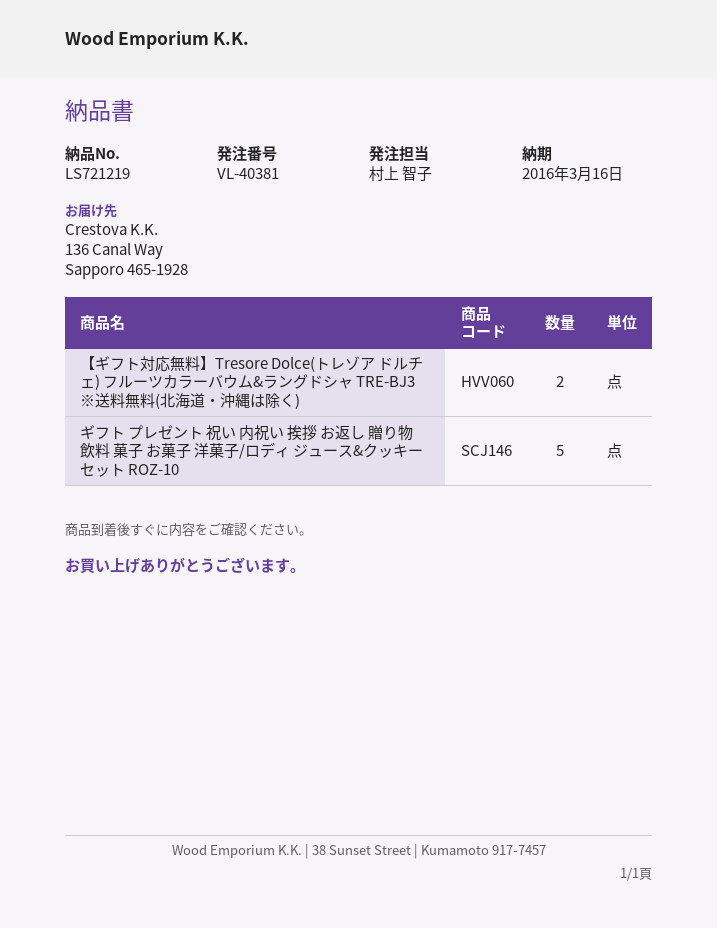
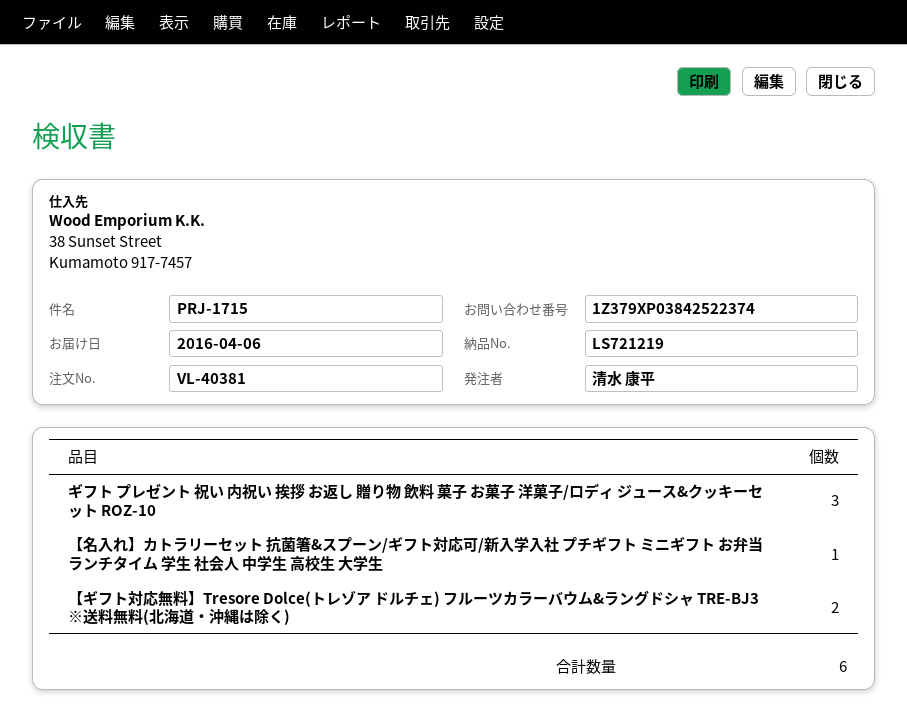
delivery date: 2016-03-16 -> 2016-04-06
ordered by: 村上 智子 -> 清水 康平
ギフト プレゼント 祝い 内祝い 挨拶 お返し 贈り物 飲料 菓子 お菓子 洋菓子/ロディ ジュース&クッキーセット ROZ-10: 5 -> 3
【名入れ】カトラリーセット 抗菌箸&スプーン/ギフト対応可/新入学入社 プチギフト ミニギフト お弁当 ランチタイム 学生 社会人 中学生 高校生 大学生: none -> 1

